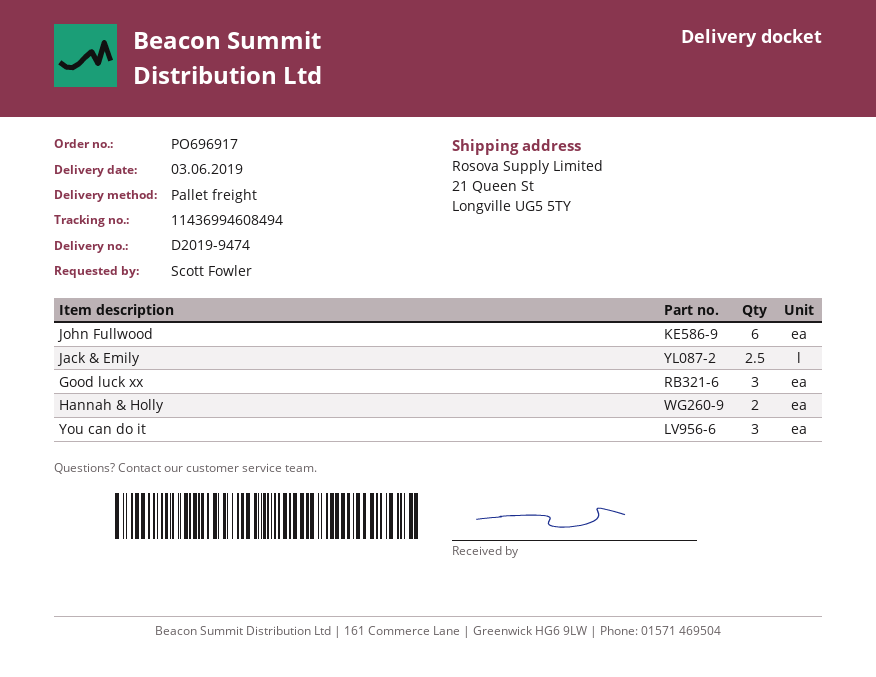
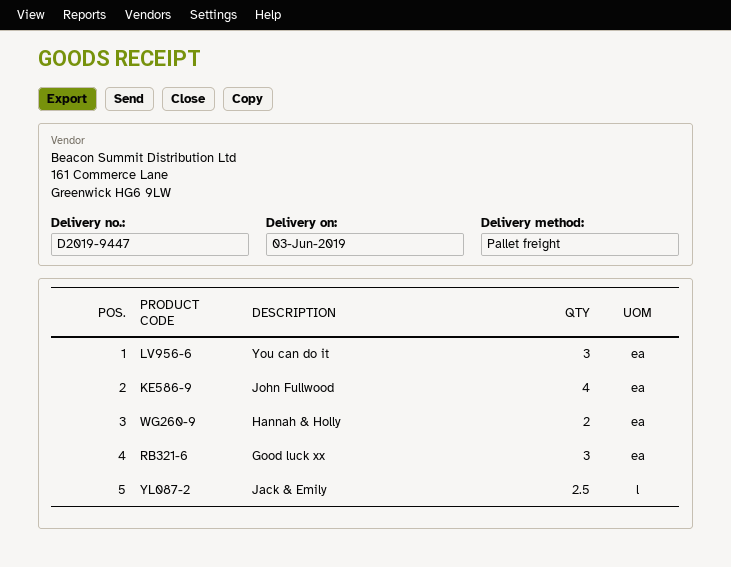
delivery note number: D2019-9474 -> D2019-9447
John Fullwood: 6 -> 4

